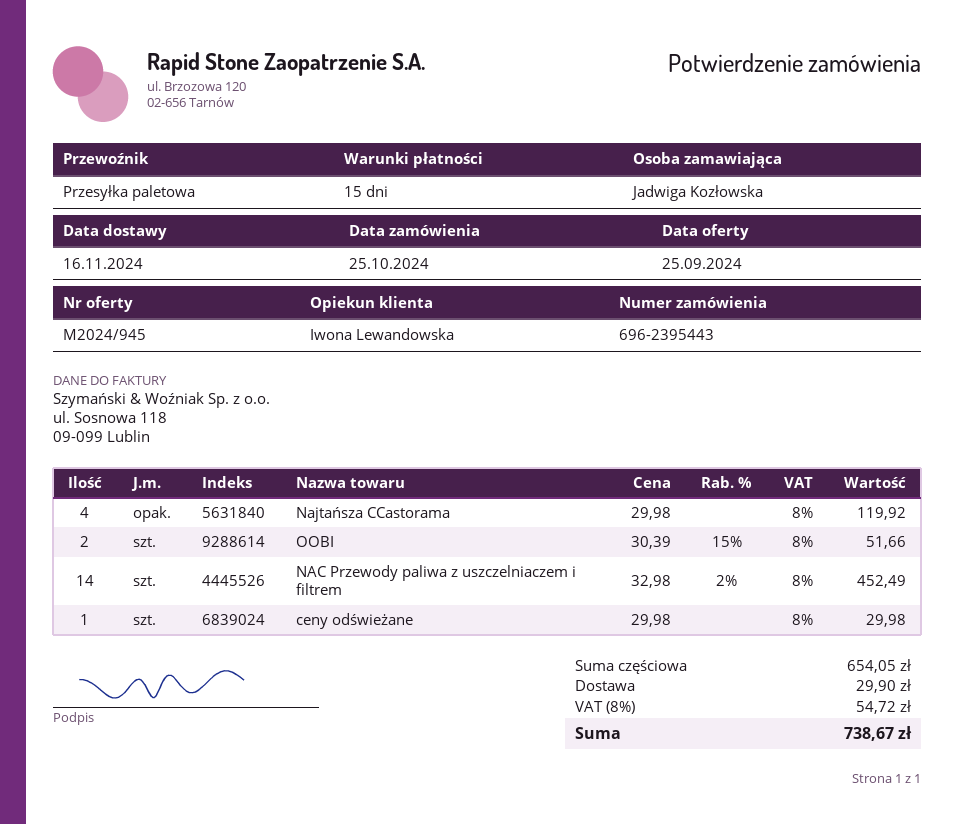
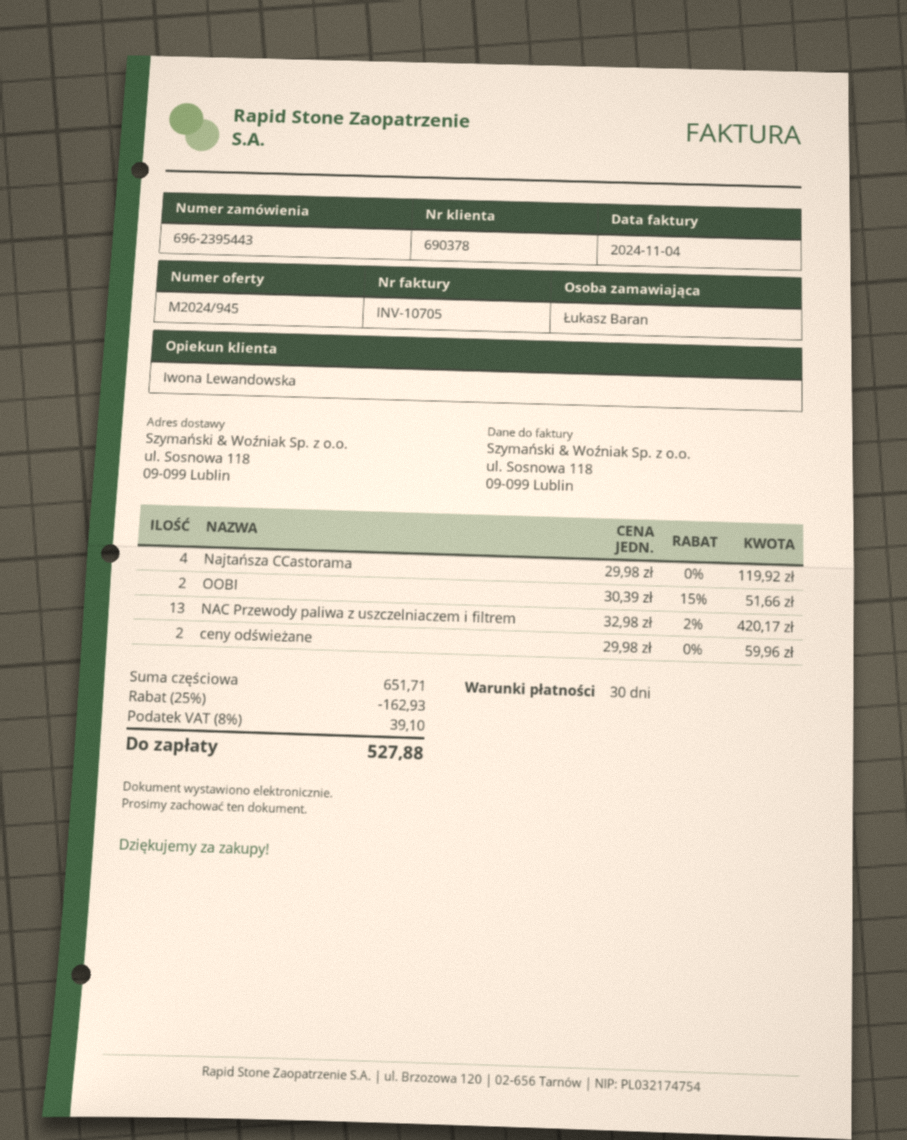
payment terms: 15 days -> 30 days
ordered by: Jadwiga Kozłowska -> Łukasz Baran
NAC Przewody paliwa z uszczelniaczem i filtrem: 14 x 32.98 - 2% = 452.49 -> 13 x 32.98 - 2% = 420.17
ceny odświeżane: 1 x 29.98 = 29.98 -> 2 x 29.98 = 59.96
subtotal: 654.05 -> 651.71
discount: none -> 25% = 162.93
shipping: 29.90 -> none
tax: 8% = 54.72 -> 8% = 39.10
total: 738.67 -> 527.88

